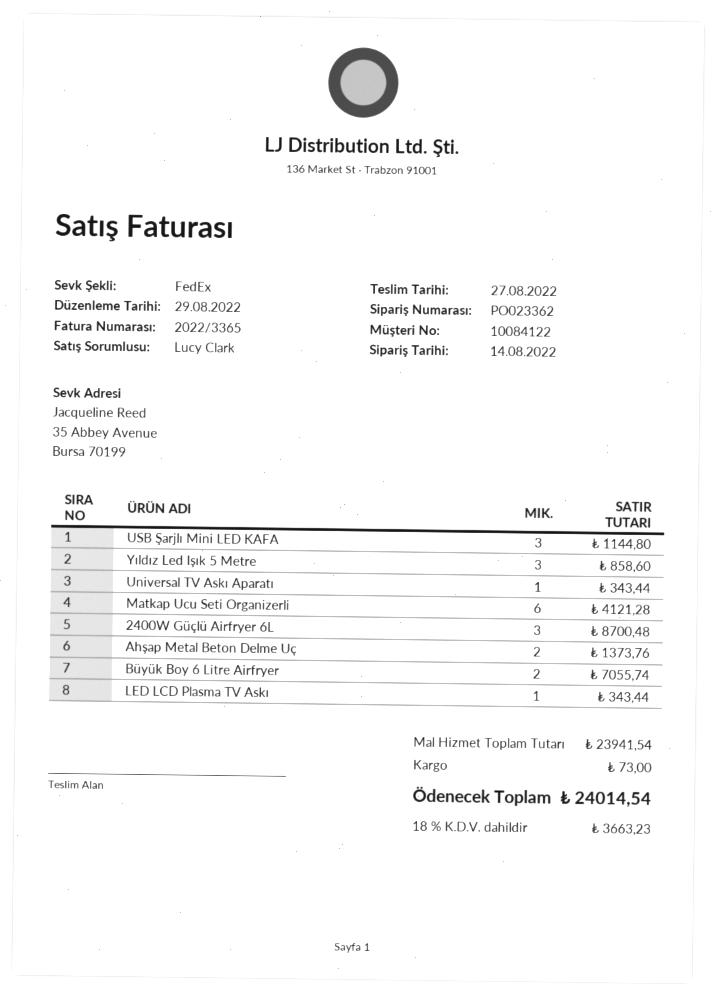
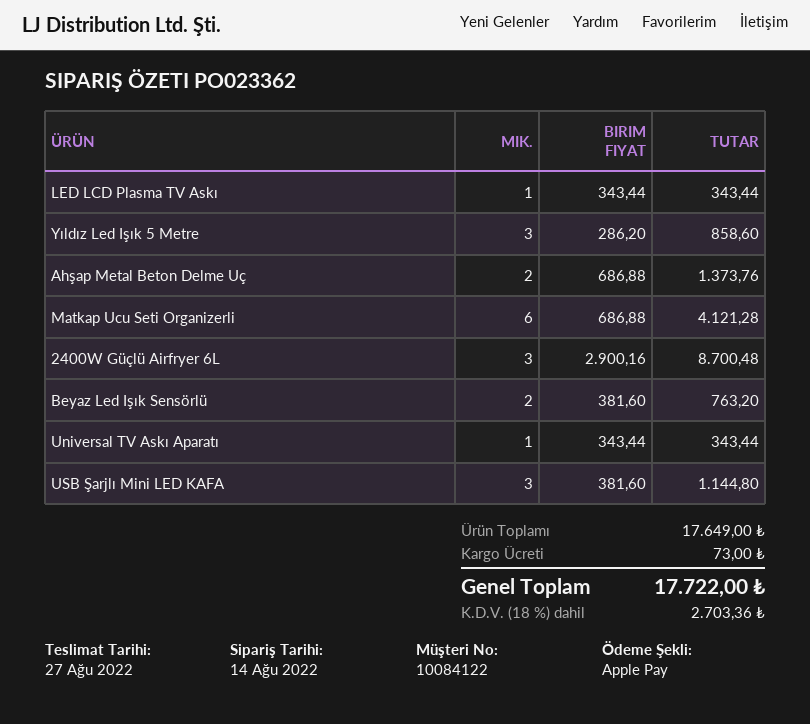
Büyük Boy 6 Litre Airfryer: 2 for 7055.74 -> none
Beyaz Led Işık Sensörlü: none -> 2 for 763.20
subtotal: 23941.54 -> 17649.00
tax: 18% = 3663.23 -> 18% = 2703.36
total: 24014.54 -> 17722.00

